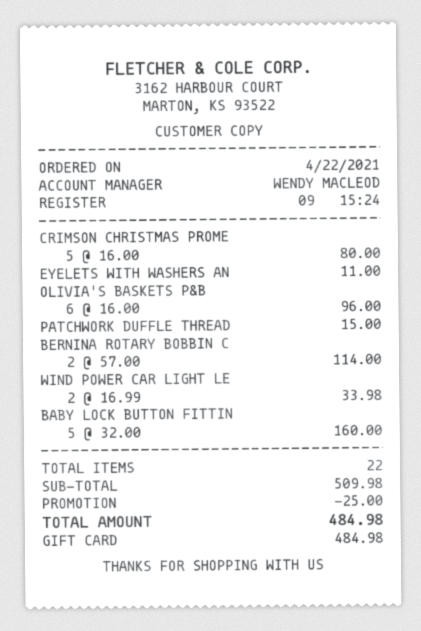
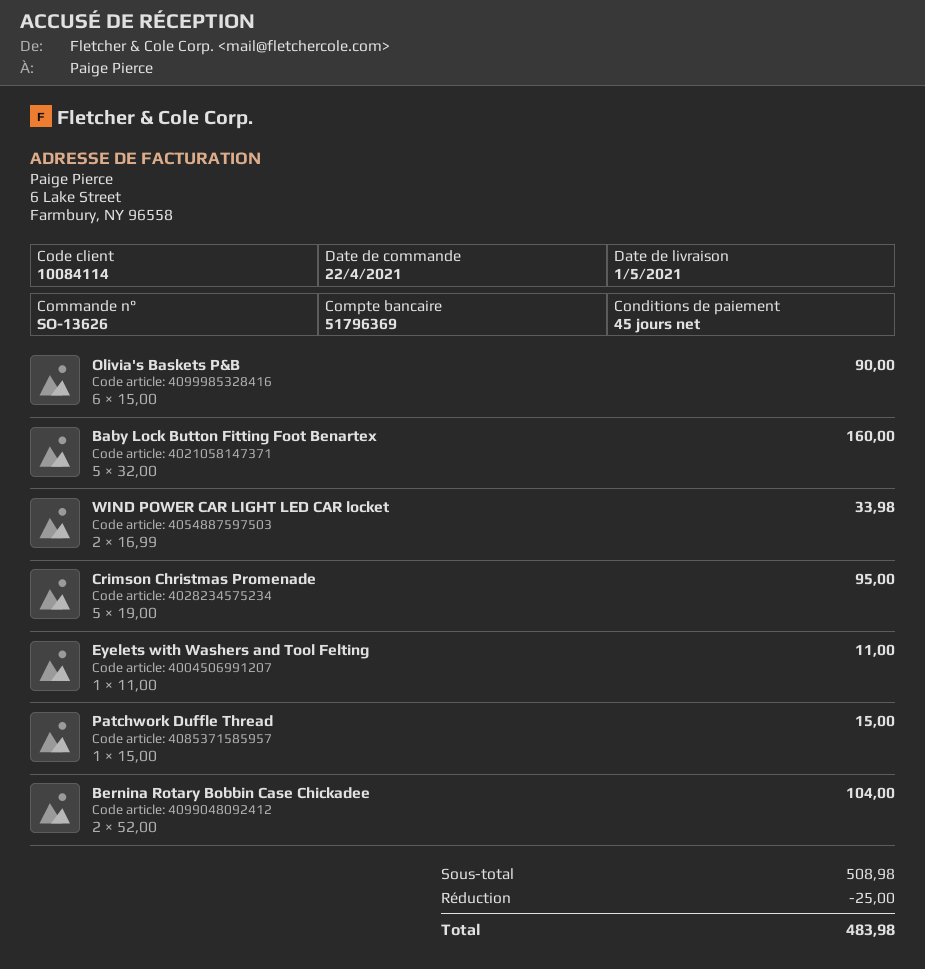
CRIMSON CHRISTMAS PROME: 5 x 16.00 = 80.00 -> 5 x 19.00 = 95.00
OLIVIA'S BASKETS P&B: 6 x 16.00 = 96.00 -> 6 x 15.00 = 90.00
BERNINA ROTARY BOBBIN C: 2 x 57.00 = 114.00 -> 2 x 52.00 = 104.00
subtotal: 509.98 -> 508.98
total: 484.98 -> 483.98

